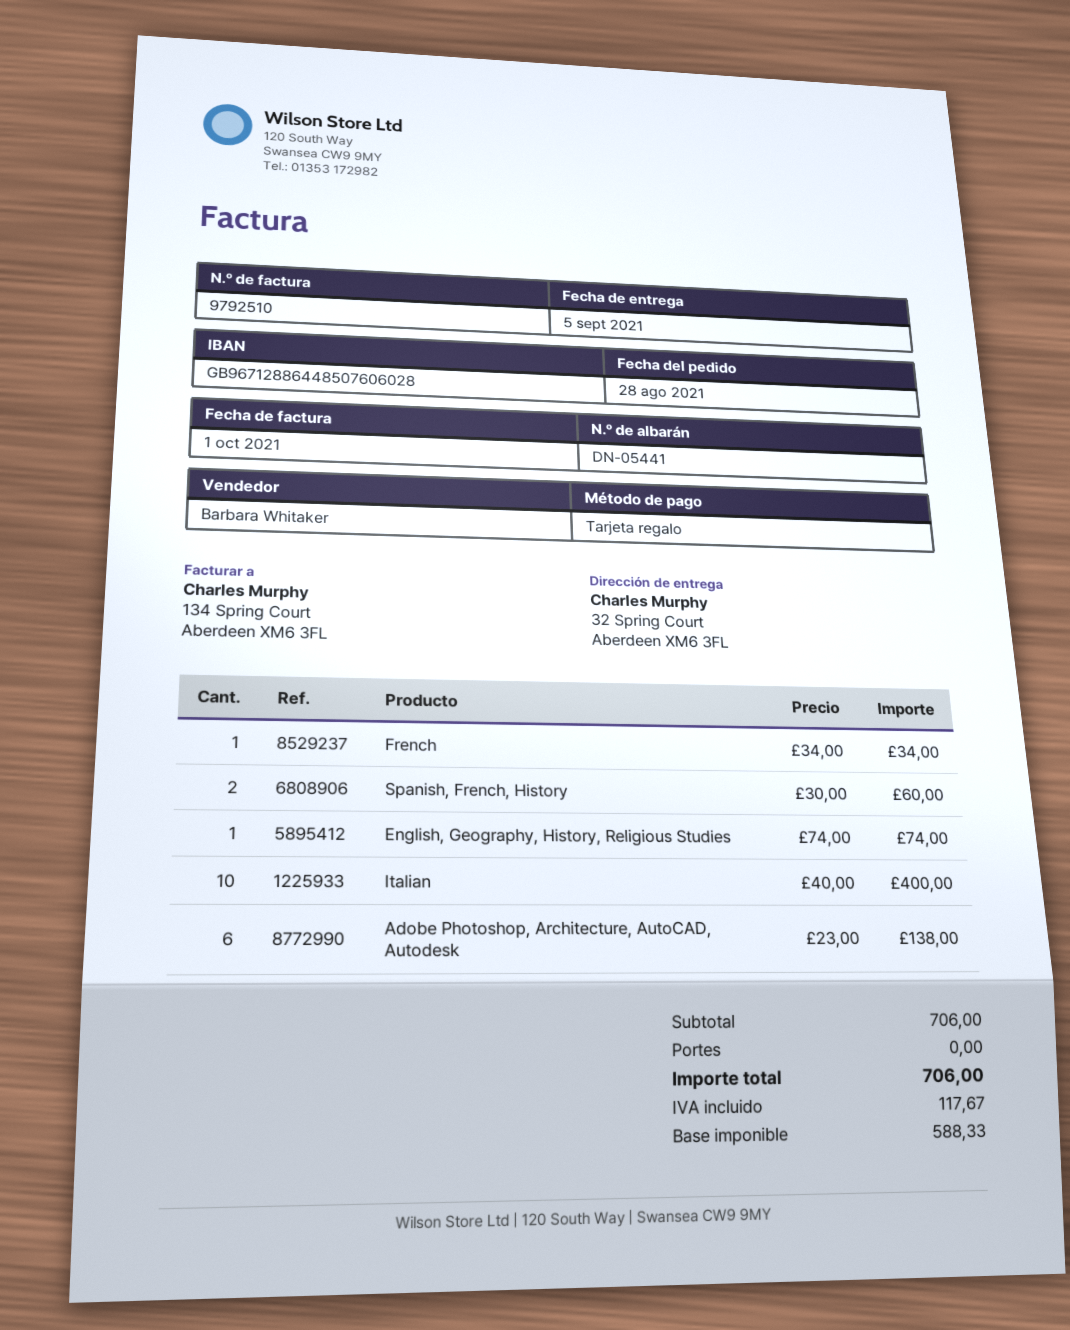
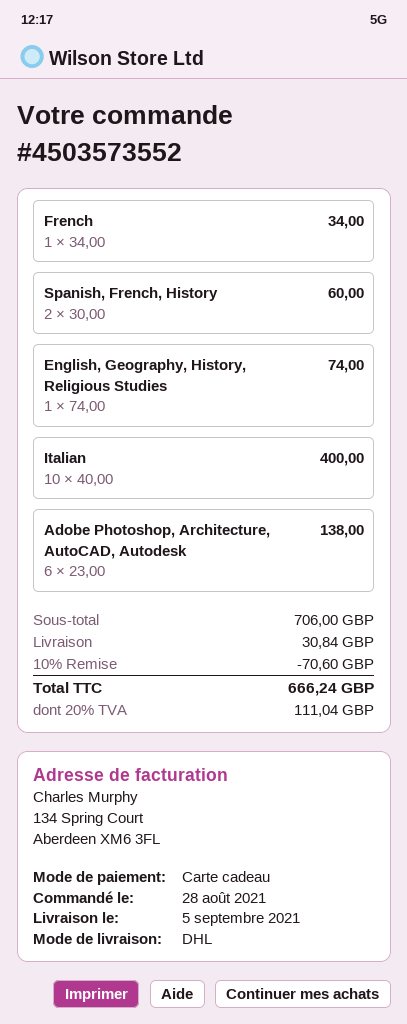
discount: none -> 10% = 70.60
shipping: 0.00 -> 30.84
tax: 117.67 -> 111.04
total: 706.00 -> 666.24

